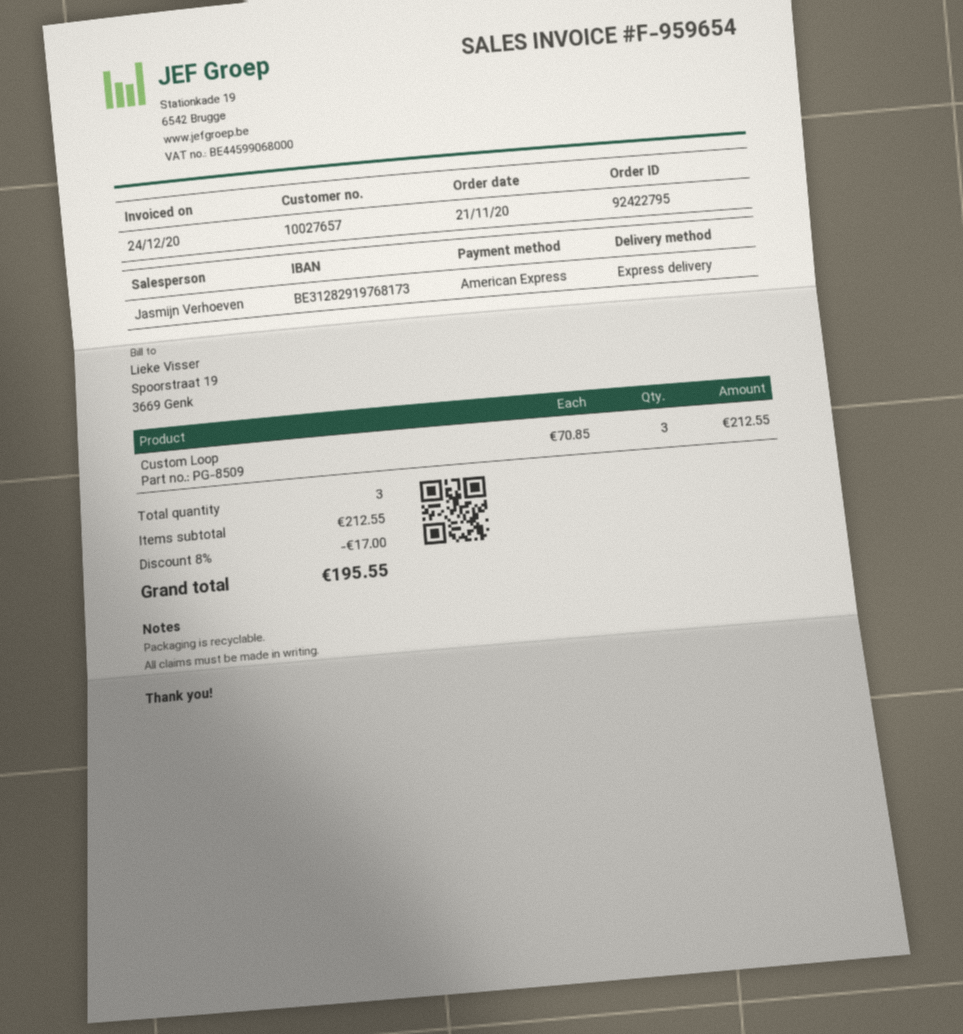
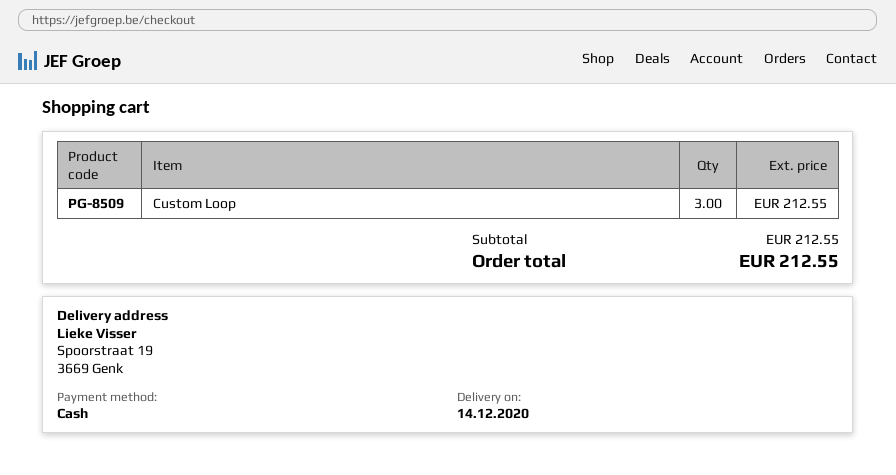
payment method: American Express -> cash
discount: 8% = 17.00 -> none
total: 195.55 -> 212.55

